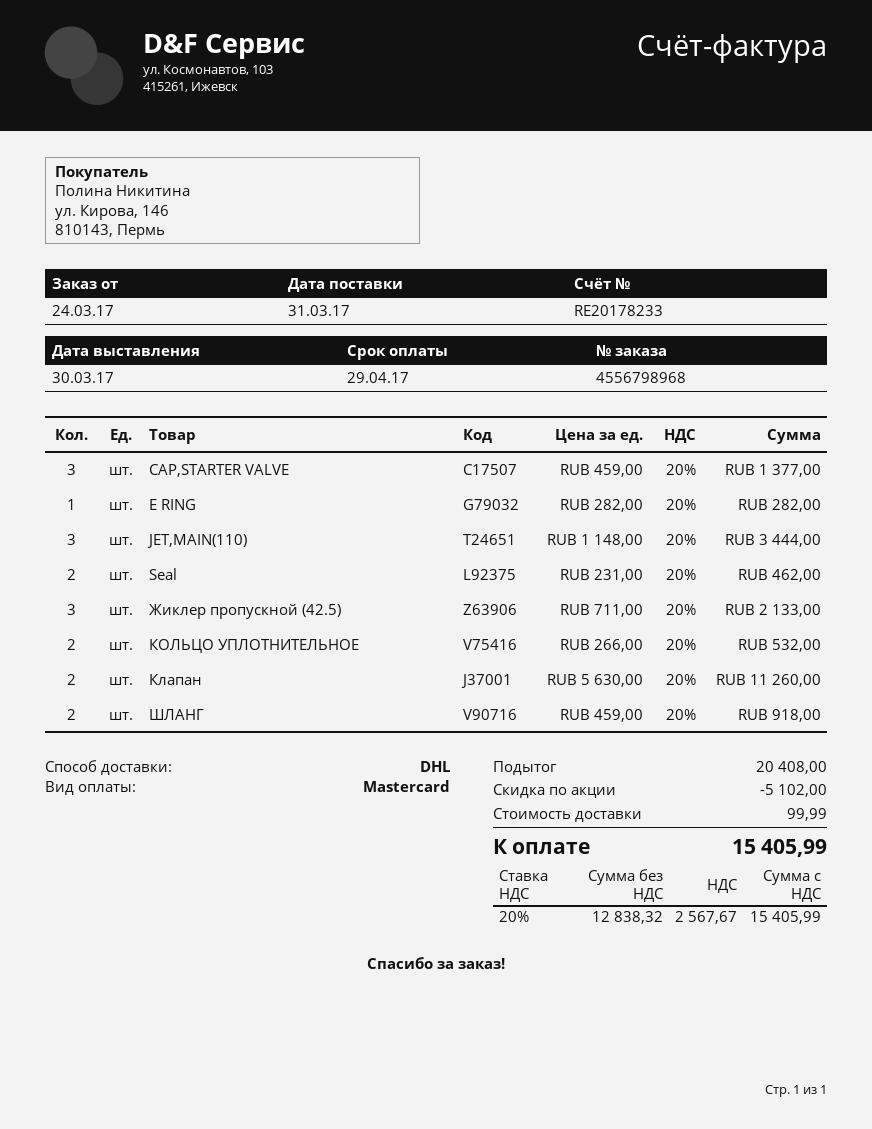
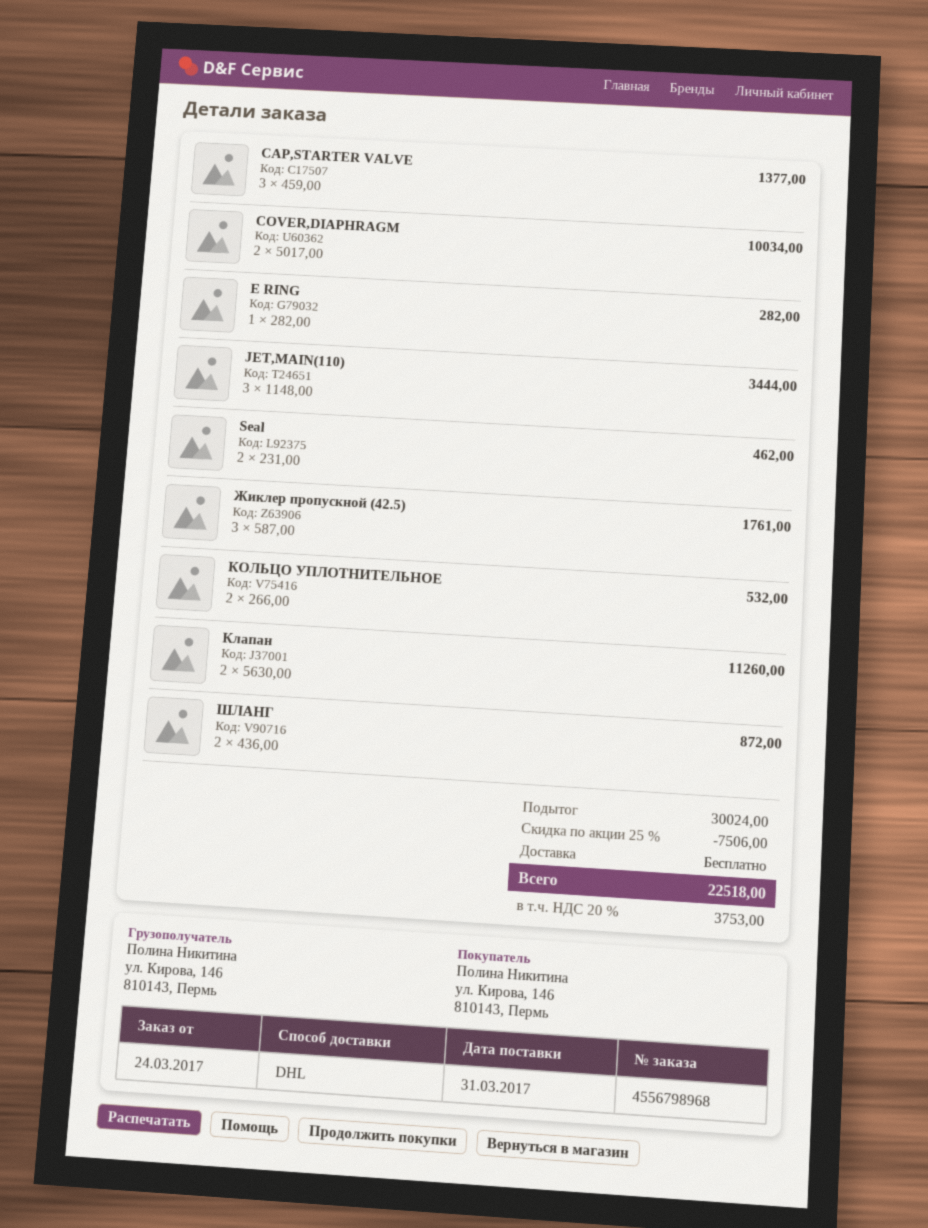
Жиклер пропускной (42.5): 3 x 711.00 = 2133.00 -> 3 x 587.00 = 1761.00
ШЛАНГ: 2 x 459.00 = 918.00 -> 2 x 436.00 = 872.00
COVER,DIAPHRAGM: none -> 2 x 5017.00 = 10034.00
subtotal: 20408.00 -> 30024.00
discount: 5102.00 -> 7506.00
shipping: 99.99 -> 0.00
tax: 20% = 2567.67 -> 20% = 3753.00
total: 15405.99 -> 22518.00

